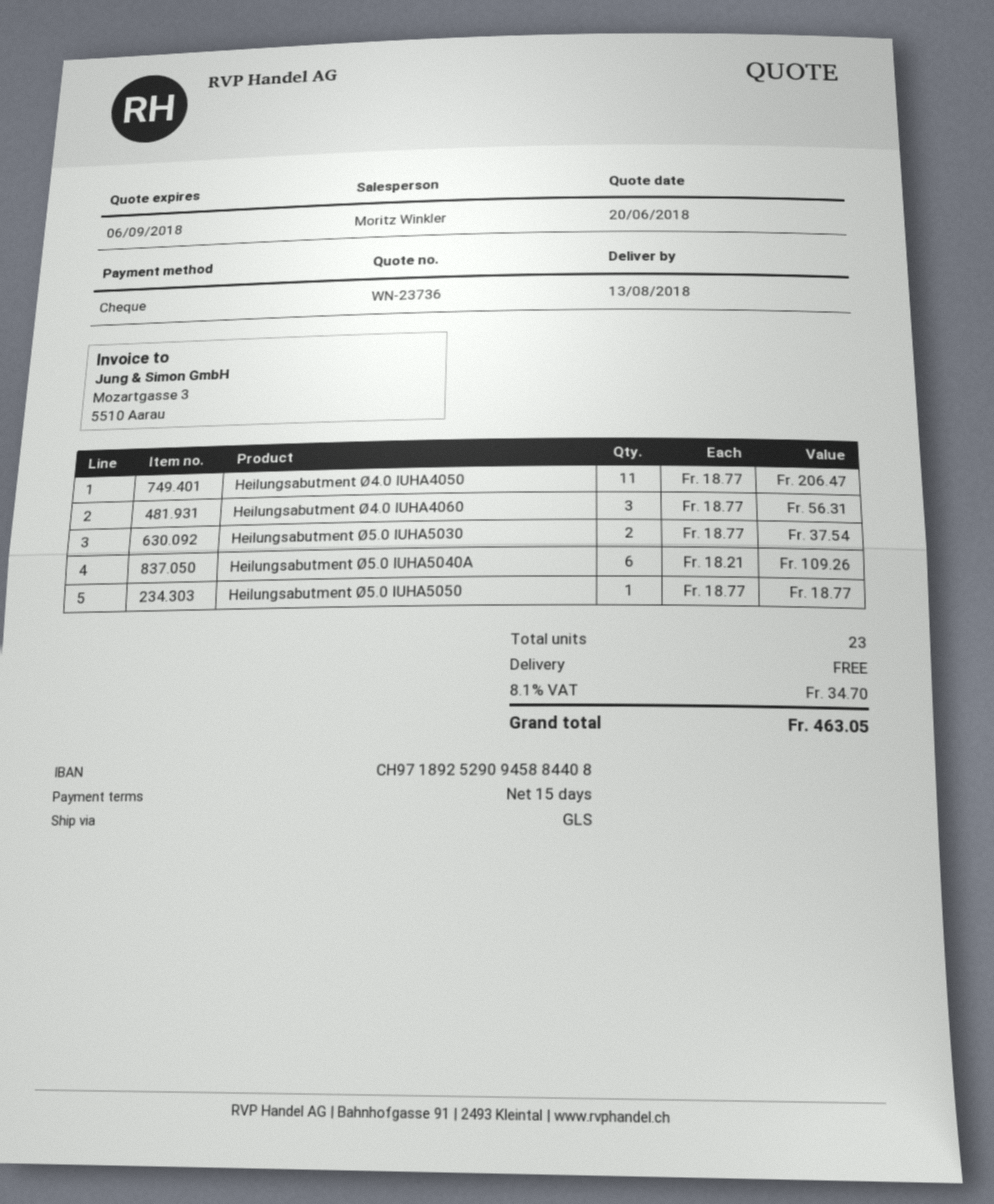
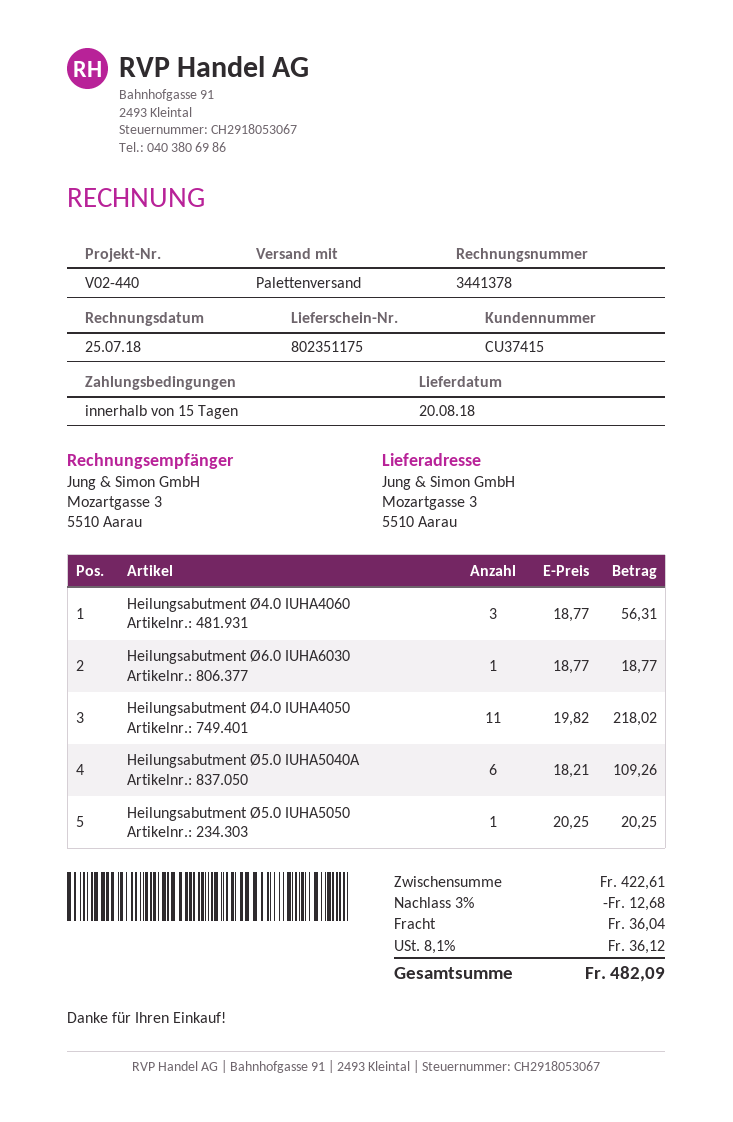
delivery date: 2018-08-13 -> 2018-08-20
shipping method: GLS -> pallet freight
Heilungsabutment Ø4.0 IUHA4050: 11 x 18.77 = 206.47 -> 11 x 19.82 = 218.02
Heilungsabutment Ø5.0 IUHA5030: 2 x 18.77 = 37.54 -> none
Heilungsabutment Ø5.0 IUHA5050: 1 x 18.77 = 18.77 -> 1 x 20.25 = 20.25
Heilungsabutment Ø6.0 IUHA6030: none -> 1 x 18.77 = 18.77
discount: none -> 3% = 12.68
shipping: 0.00 -> 36.04
tax: 8.1% = 34.70 -> 8.1% = 36.12
total: 463.05 -> 482.09

